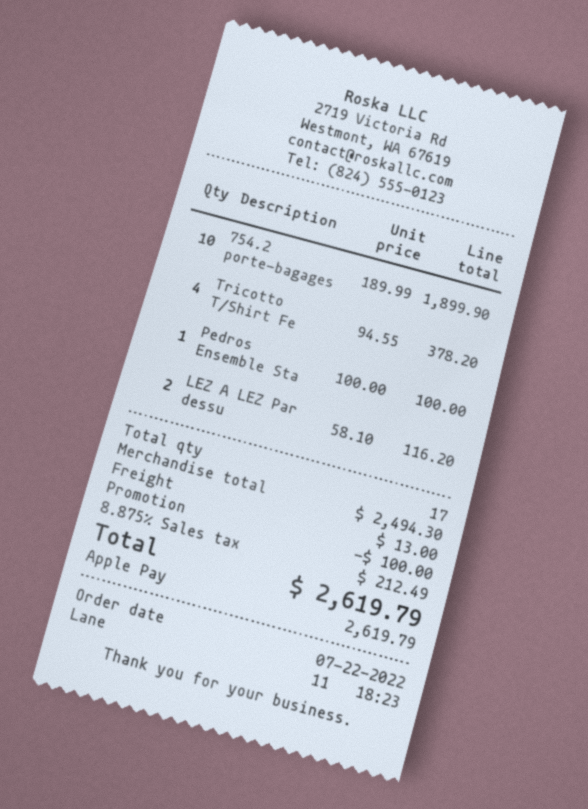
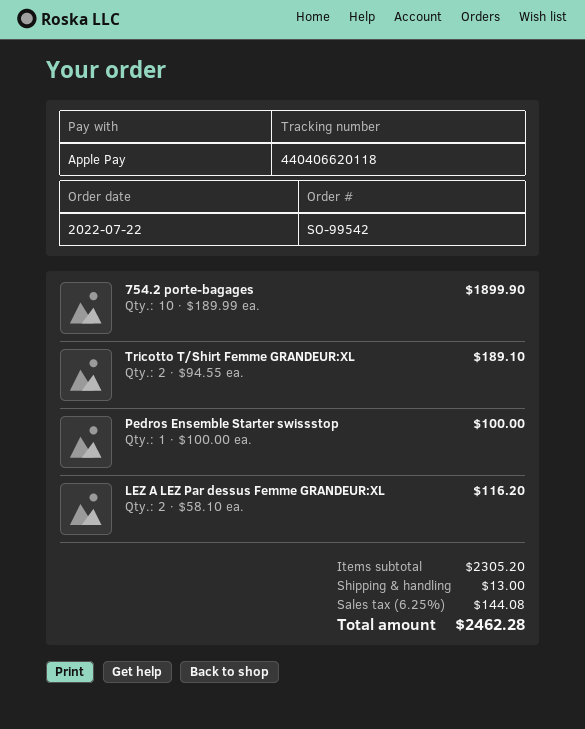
Tricotto T/Shirt Fe: 4 x 94.55 = 378.20 -> 2 x 94.55 = 189.10
subtotal: 2494.30 -> 2305.20
discount: 100.00 -> none
tax: 8.875% = 212.49 -> 6.25% = 144.08
total: 2619.79 -> 2462.28

